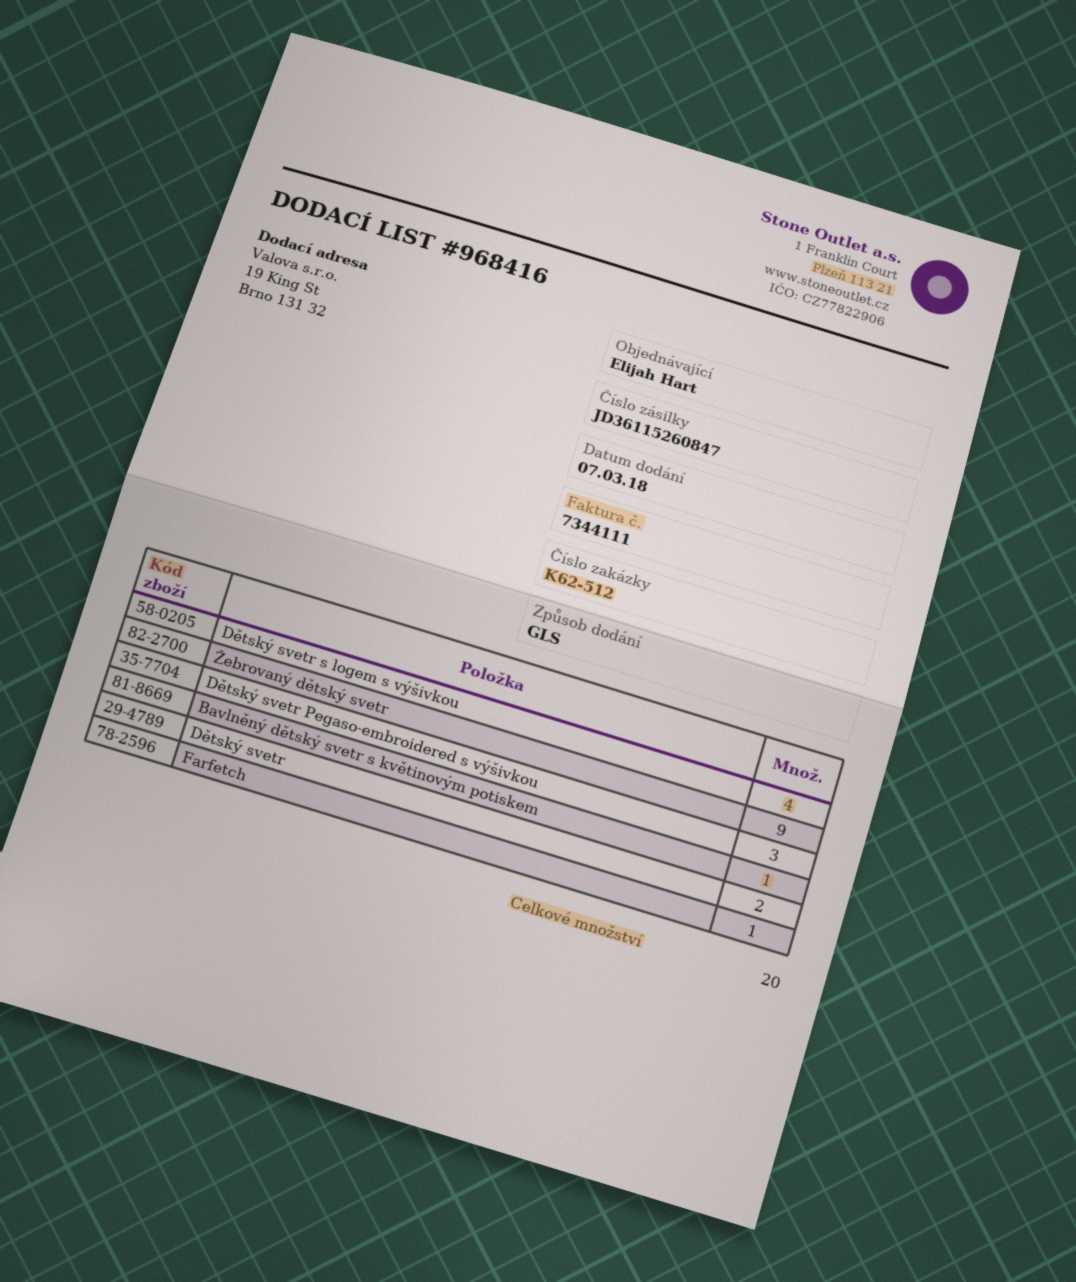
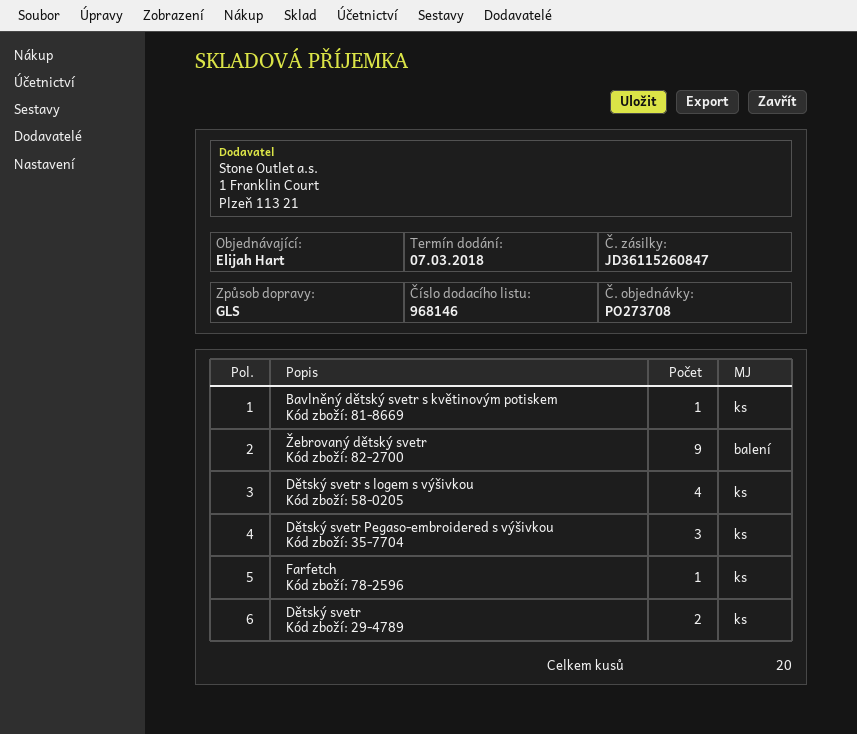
delivery note number: 968416 -> 968146

